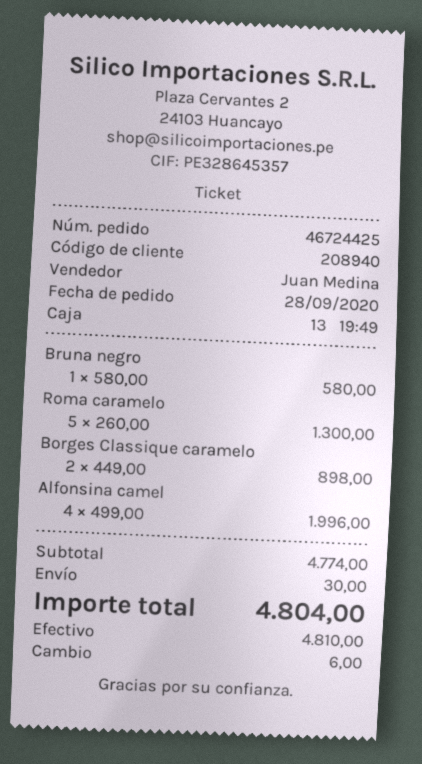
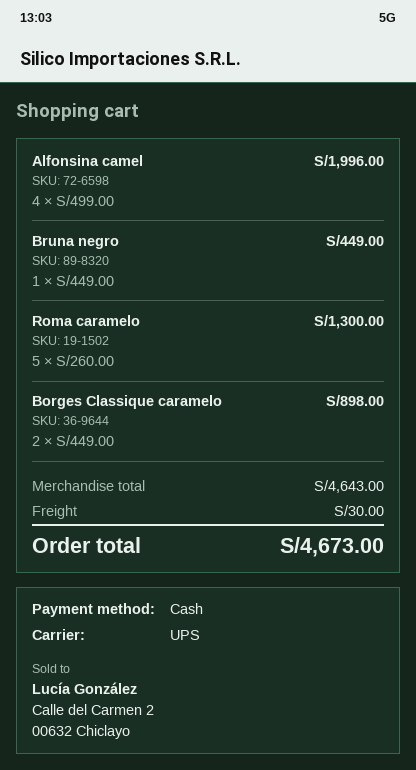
Bruna negro: 1 x 580.00 = 580.00 -> 1 x 449.00 = 449.00
subtotal: 4774.00 -> 4643.00
total: 4804.00 -> 4673.00

